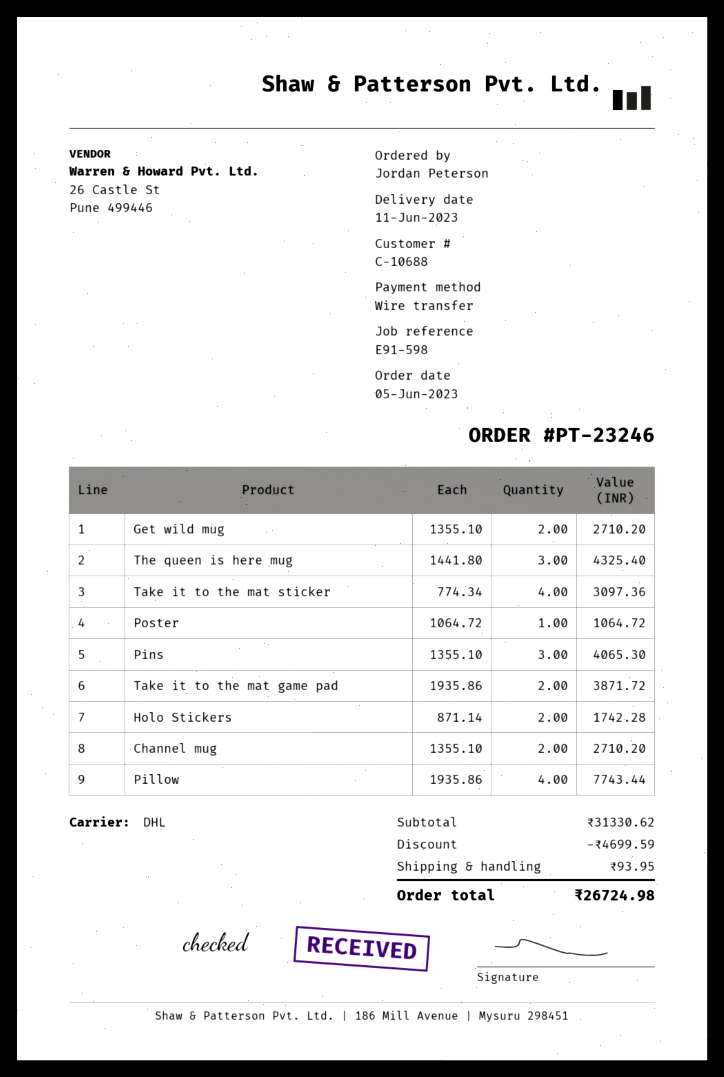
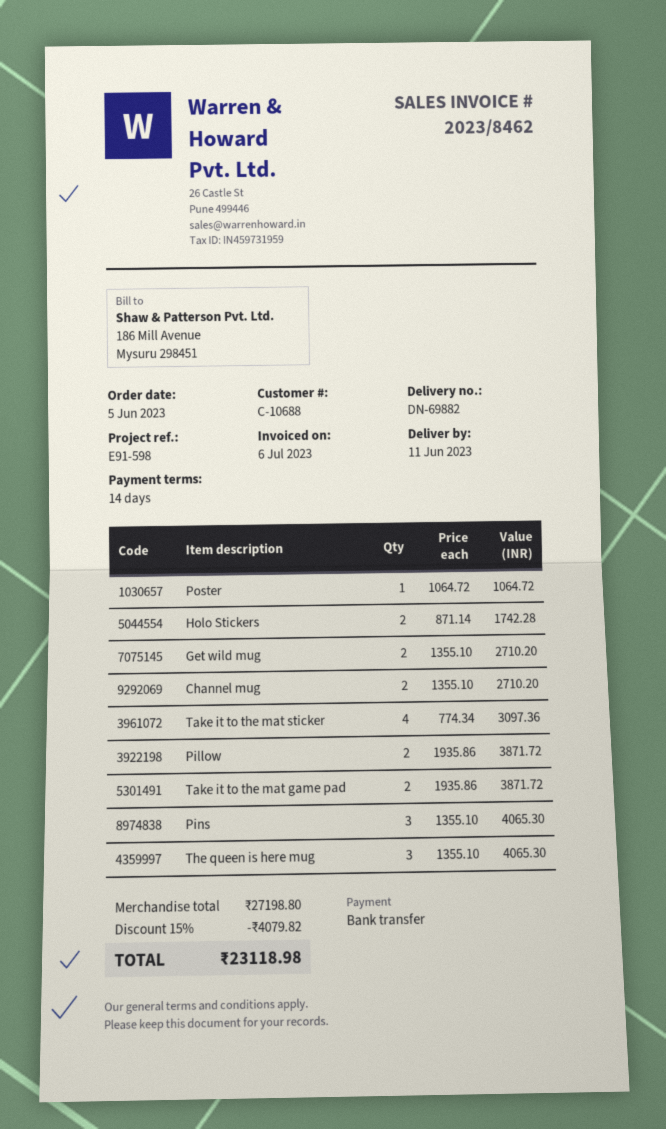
The queen is here mug: 3 x 1441.80 = 4325.40 -> 3 x 1355.10 = 4065.30
Pillow: 4 x 1935.86 = 7743.44 -> 2 x 1935.86 = 3871.72
subtotal: 31330.62 -> 27198.80
discount: 4699.59 -> 4079.82
shipping: 93.95 -> none
total: 26724.98 -> 23118.98

